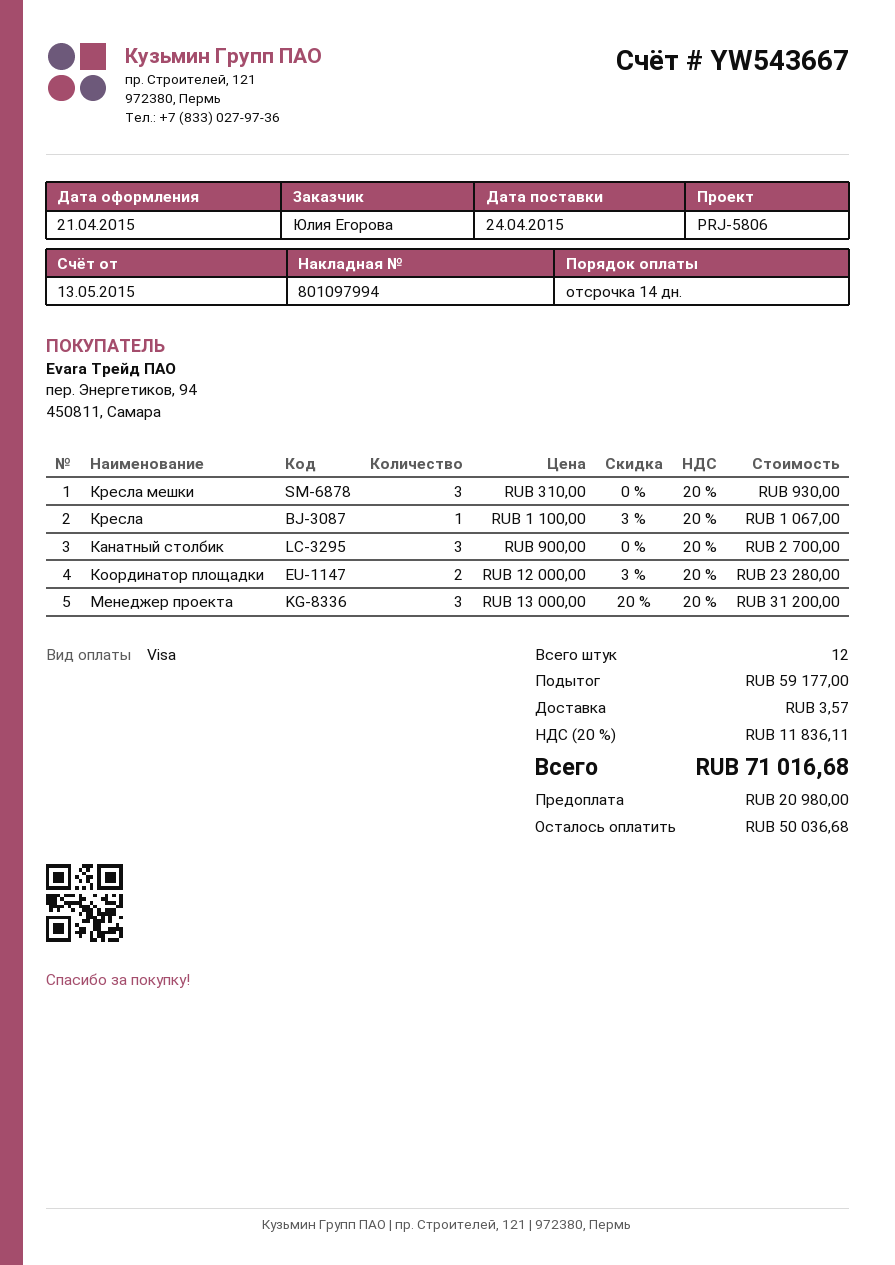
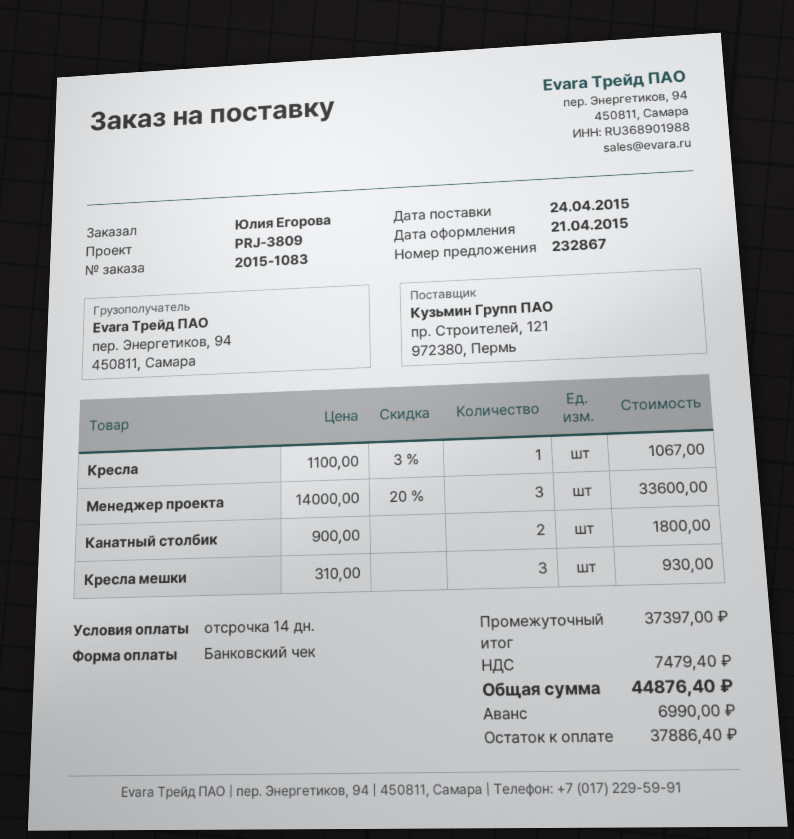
reference: PRJ-5806 -> PRJ-3809
payment method: Visa -> cheque
Канатный столбик: 3 x 900.00 = 2700.00 -> 2 x 900.00 = 1800.00
Координатор площадки: 2 x 12000.00 - 3% = 23280.00 -> none
Менеджер проекта: 3 x 13000.00 - 20% = 31200.00 -> 3 x 14000.00 - 20% = 33600.00
subtotal: 59177.00 -> 37397.00
shipping: 3.57 -> none
tax: 11836.11 -> 7479.40
total: 71016.68 -> 44876.40
deposit: 20980.00 -> 6990.00
balance: 50036.68 -> 37886.40

